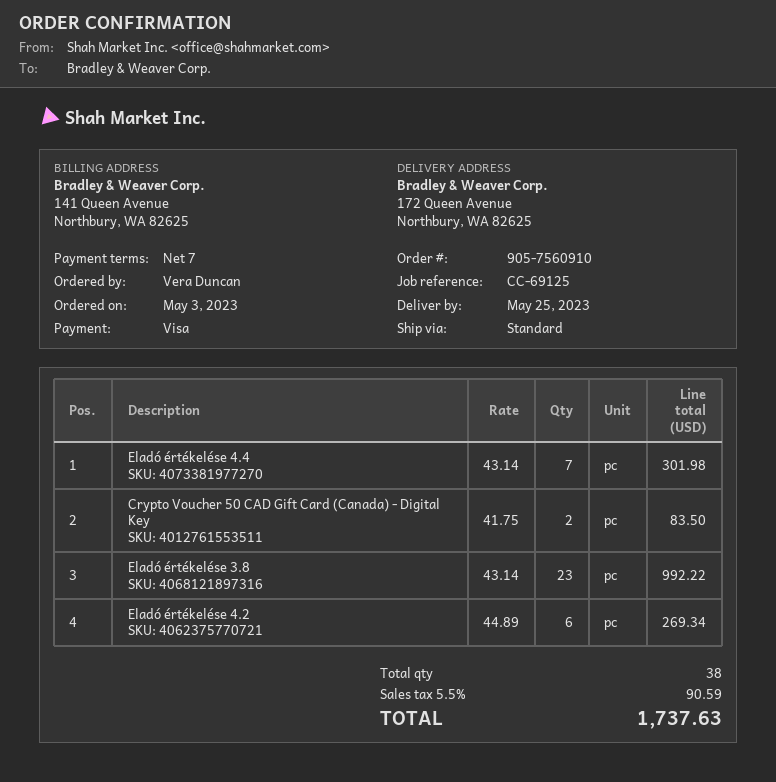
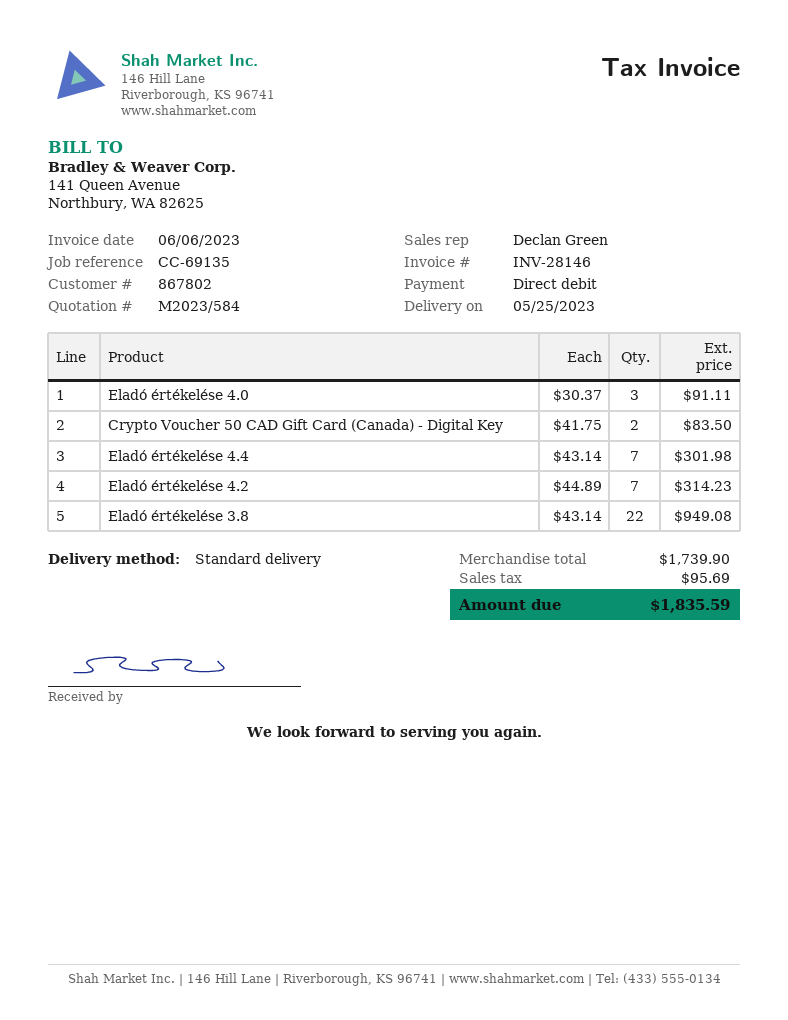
reference: CC-69125 -> CC-69135
payment method: Visa -> direct debit
Eladó értékelése 3.8: 23 x 43.14 = 992.22 -> 22 x 43.14 = 949.08
Eladó értékelése 4.2: 6 x 44.89 = 269.34 -> 7 x 44.89 = 314.23
Eladó értékelése 4.0: none -> 3 x 30.37 = 91.11
tax: 90.59 -> 95.69
total: 1737.63 -> 1835.59

